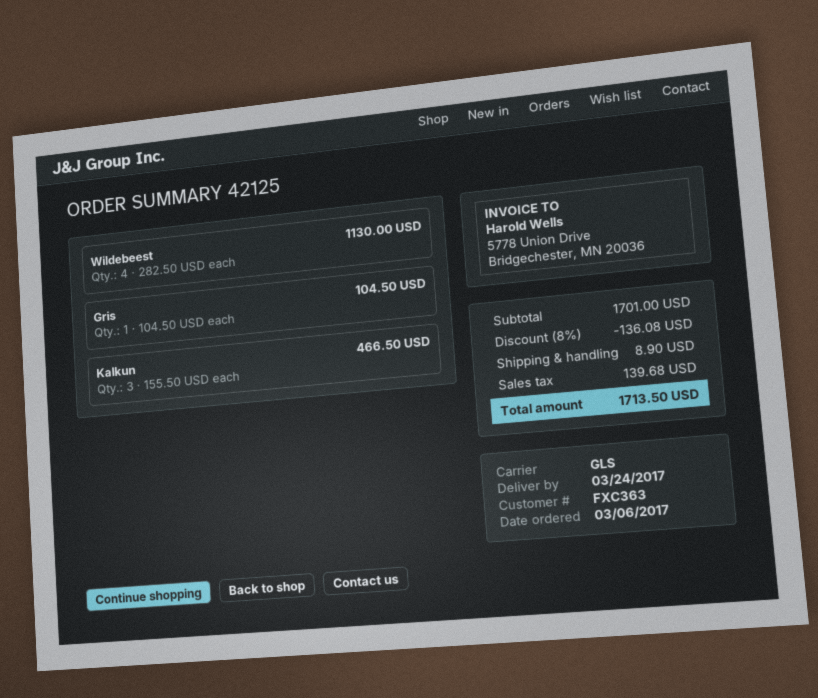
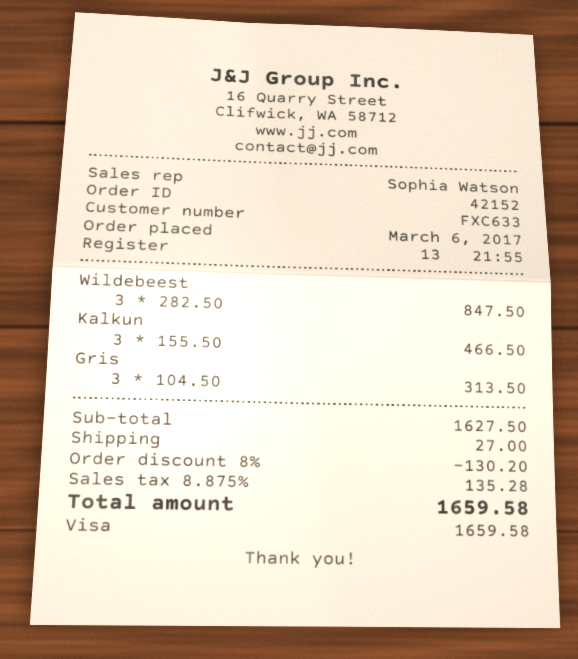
order number: 42125 -> 42152
customer number: FXC363 -> FXC633
Wildebeest: 4 x 282.50 = 1130.00 -> 3 x 282.50 = 847.50
Gris: 1 x 104.50 = 104.50 -> 3 x 104.50 = 313.50
subtotal: 1701.00 -> 1627.50
discount: 8% = 136.08 -> 8% = 130.20
shipping: 8.90 -> 27.00
tax: 139.68 -> 135.28
total: 1713.50 -> 1659.58

